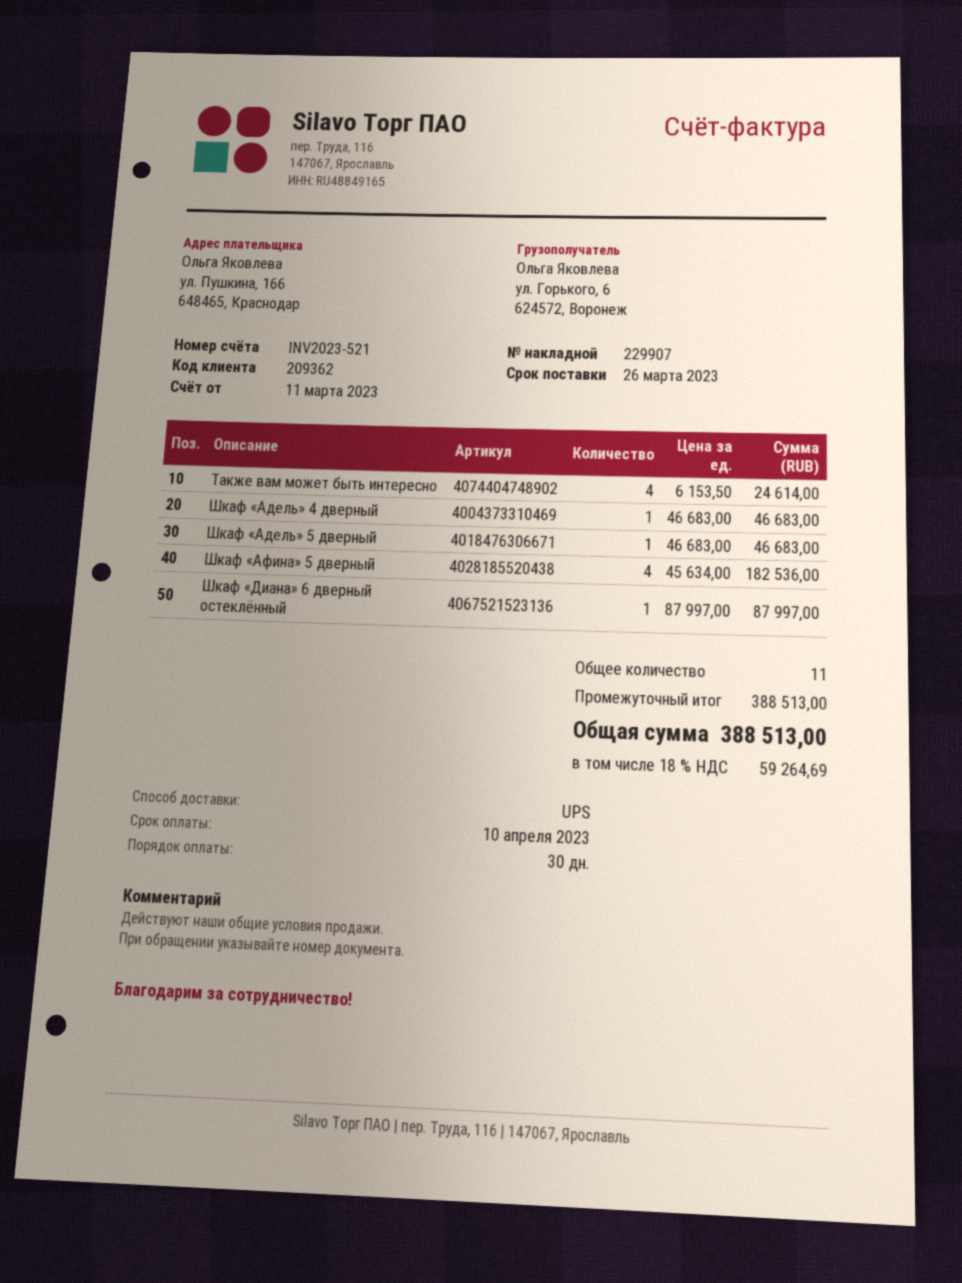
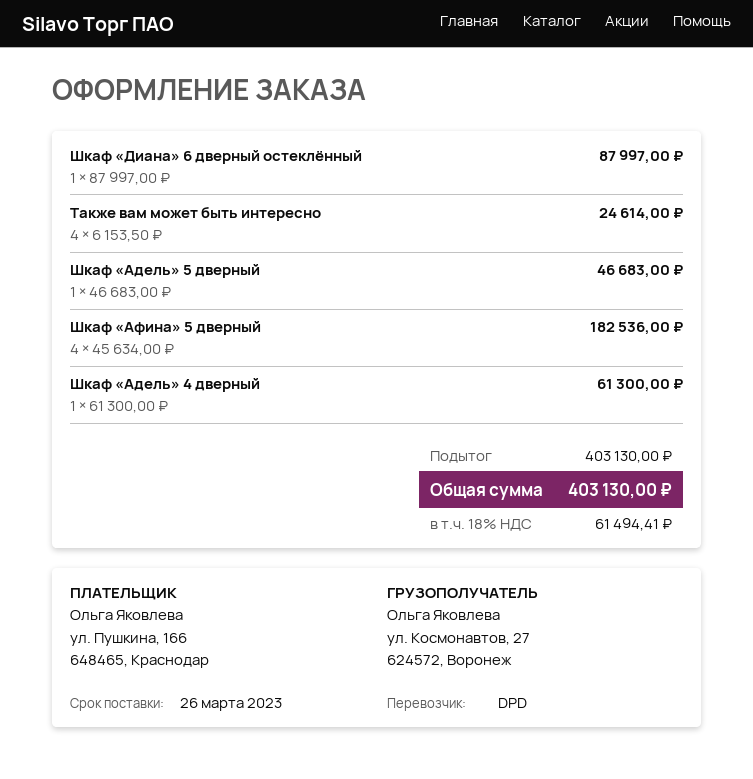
shipping method: UPS -> DPD
ship to: ул. Горького, 6, 624572, Воронеж -> ул. Космонавтов, 27, 624572, Воронеж
Шкаф «Адель» 4 дверный: 1 x 46683.00 = 46683.00 -> 1 x 61300.00 = 61300.00
subtotal: 388513.00 -> 403130.00
tax: 18% = 59264.69 -> 18% = 61494.41
total: 388513.00 -> 403130.00

